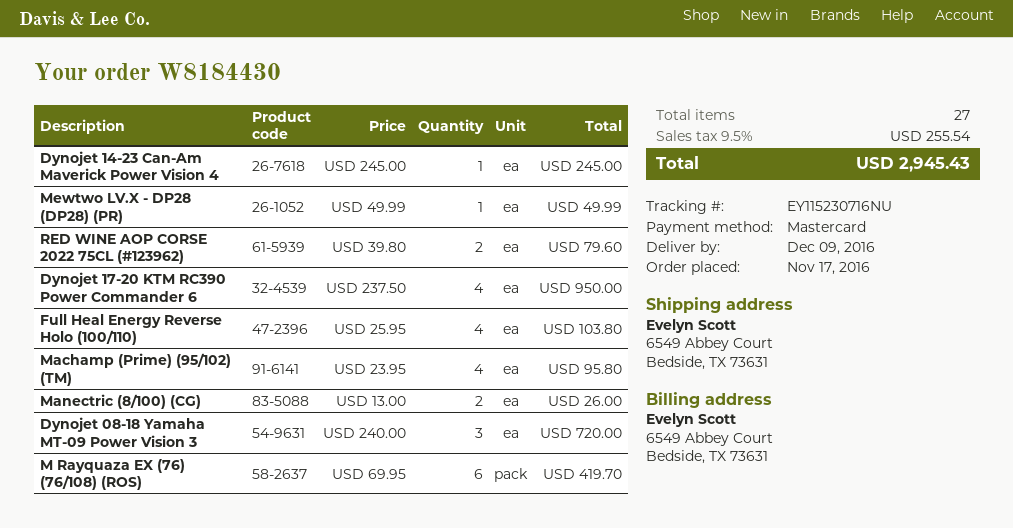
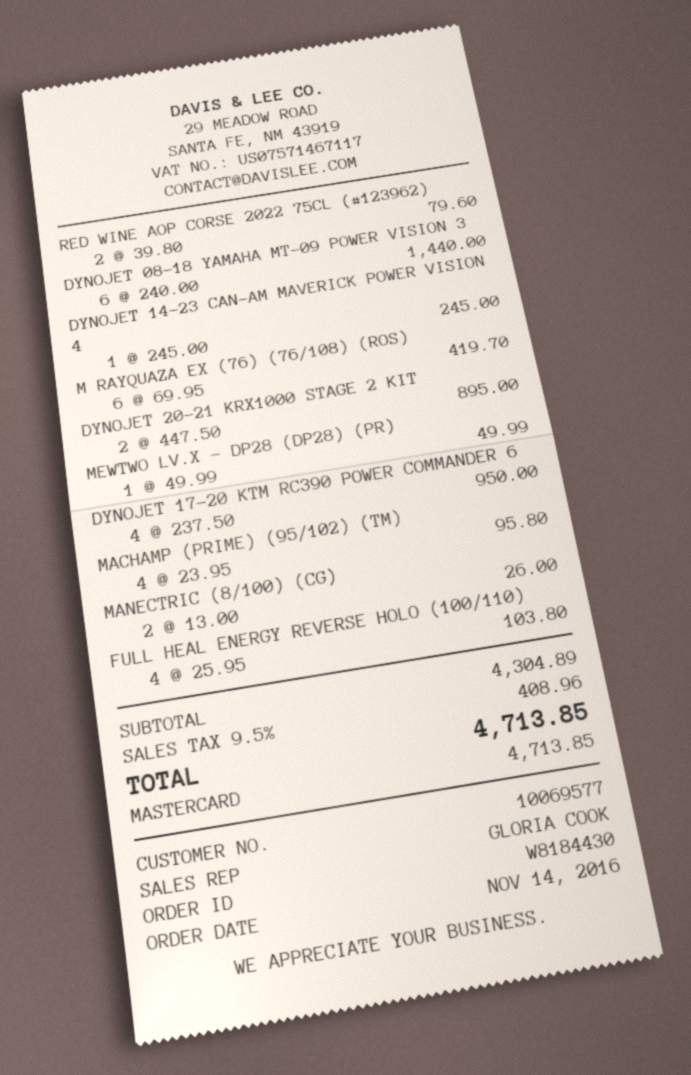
order date: 2016-11-17 -> 2016-11-14
Dynojet 08-18 Yamaha MT-09 Power Vision 3: 3 x 240.00 = 720.00 -> 6 x 240.00 = 1440.00
DYNOJET 20-21 KRX1000 STAGE 2 KIT: none -> 2 x 447.50 = 895.00
tax: 9.5% = 255.54 -> 9.5% = 408.96
total: 2945.43 -> 4713.85

